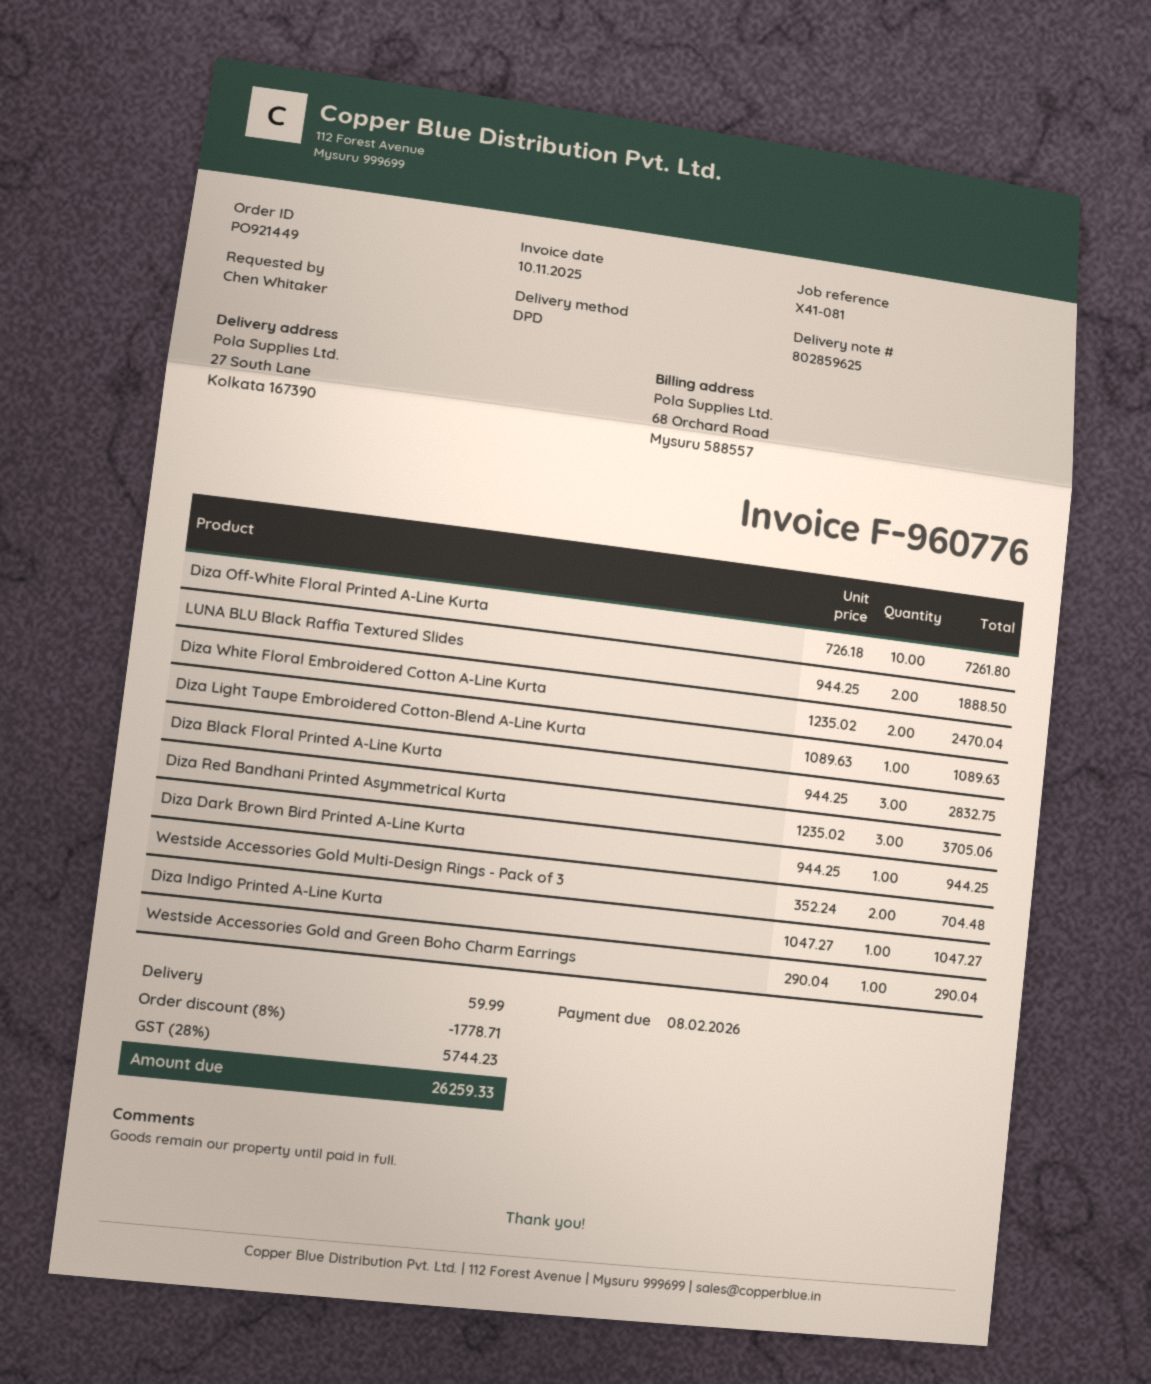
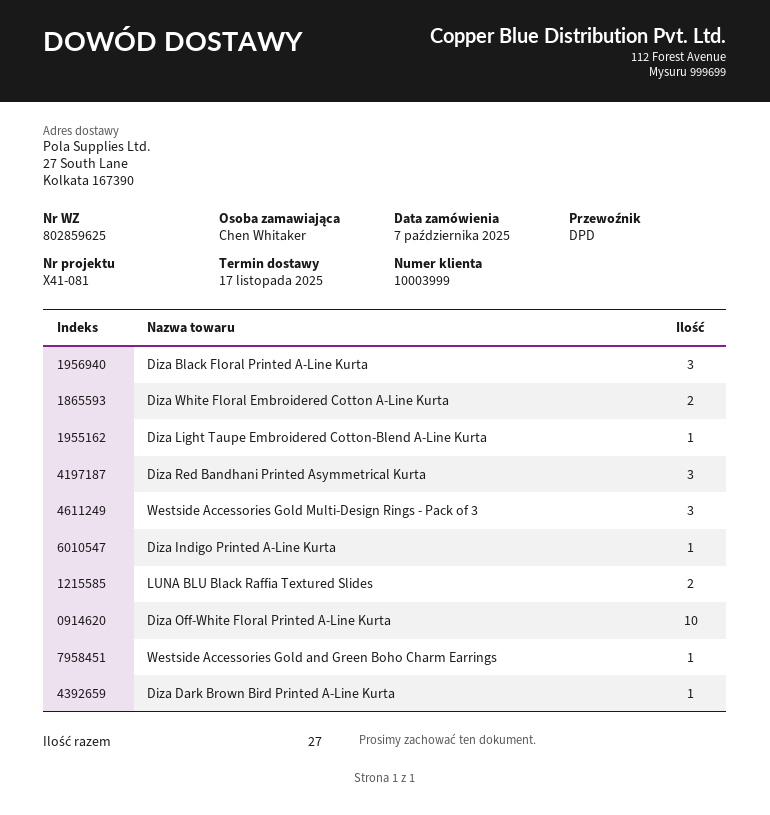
Westside Accessories Gold Multi-Design Rings - Pack of 3: 2 -> 3

